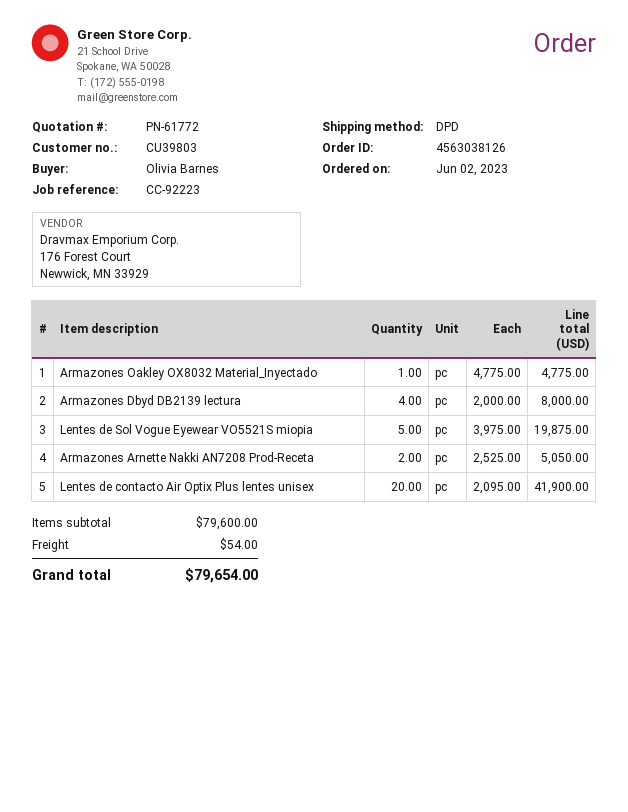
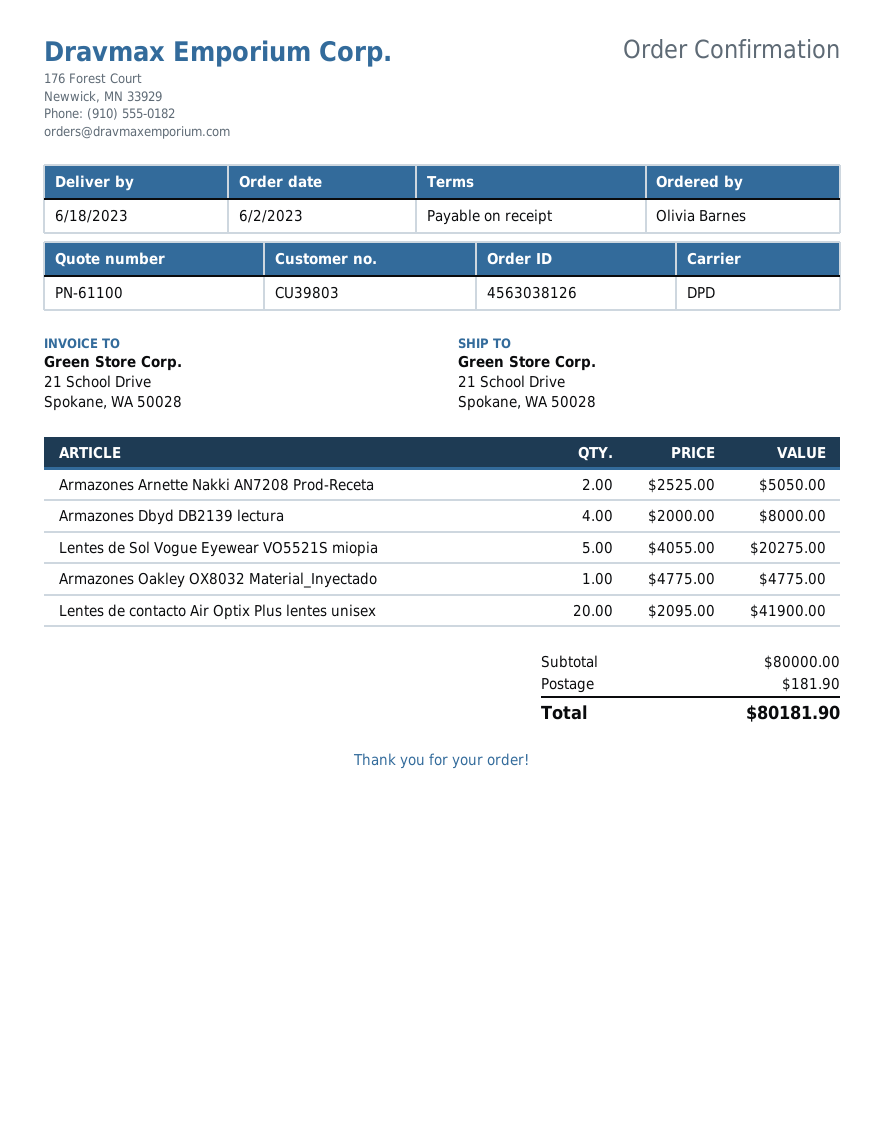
quote number: PN-61772 -> PN-61100
Lentes de Sol Vogue Eyewear VO5521S miopia: 5 x 3975.00 = 19875.00 -> 5 x 4055.00 = 20275.00
subtotal: 79600.00 -> 80000.00
shipping: 54.00 -> 181.90
total: 79654.00 -> 80181.90

